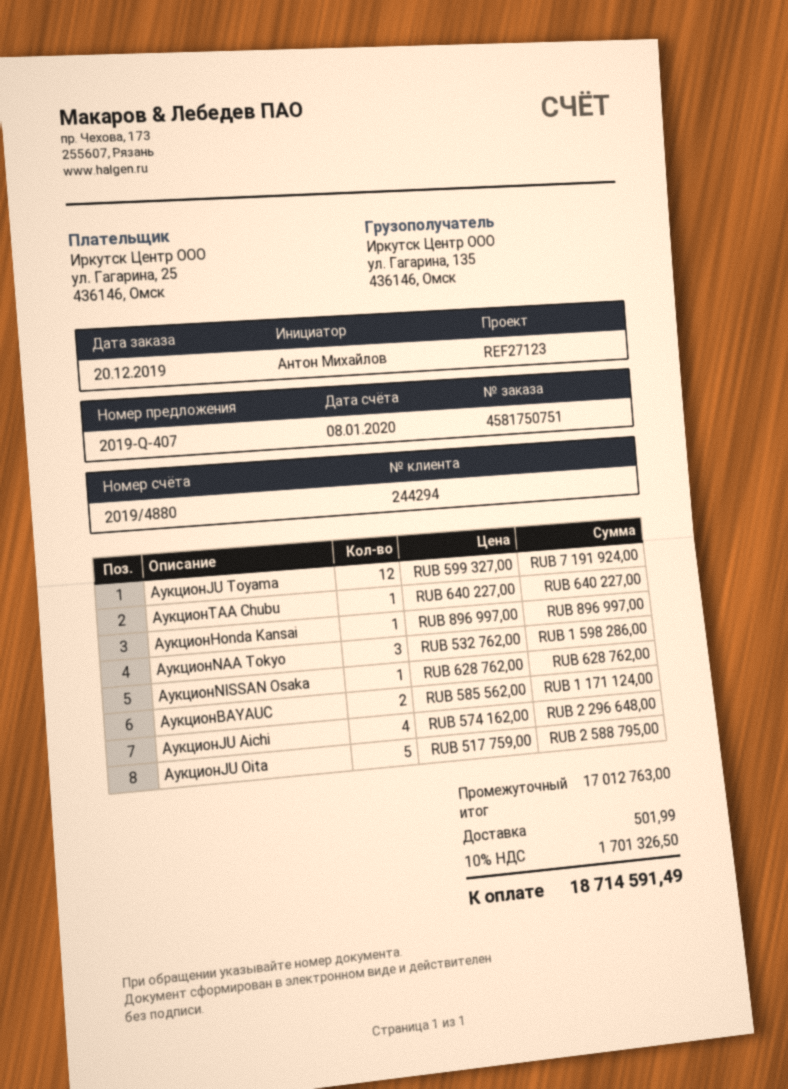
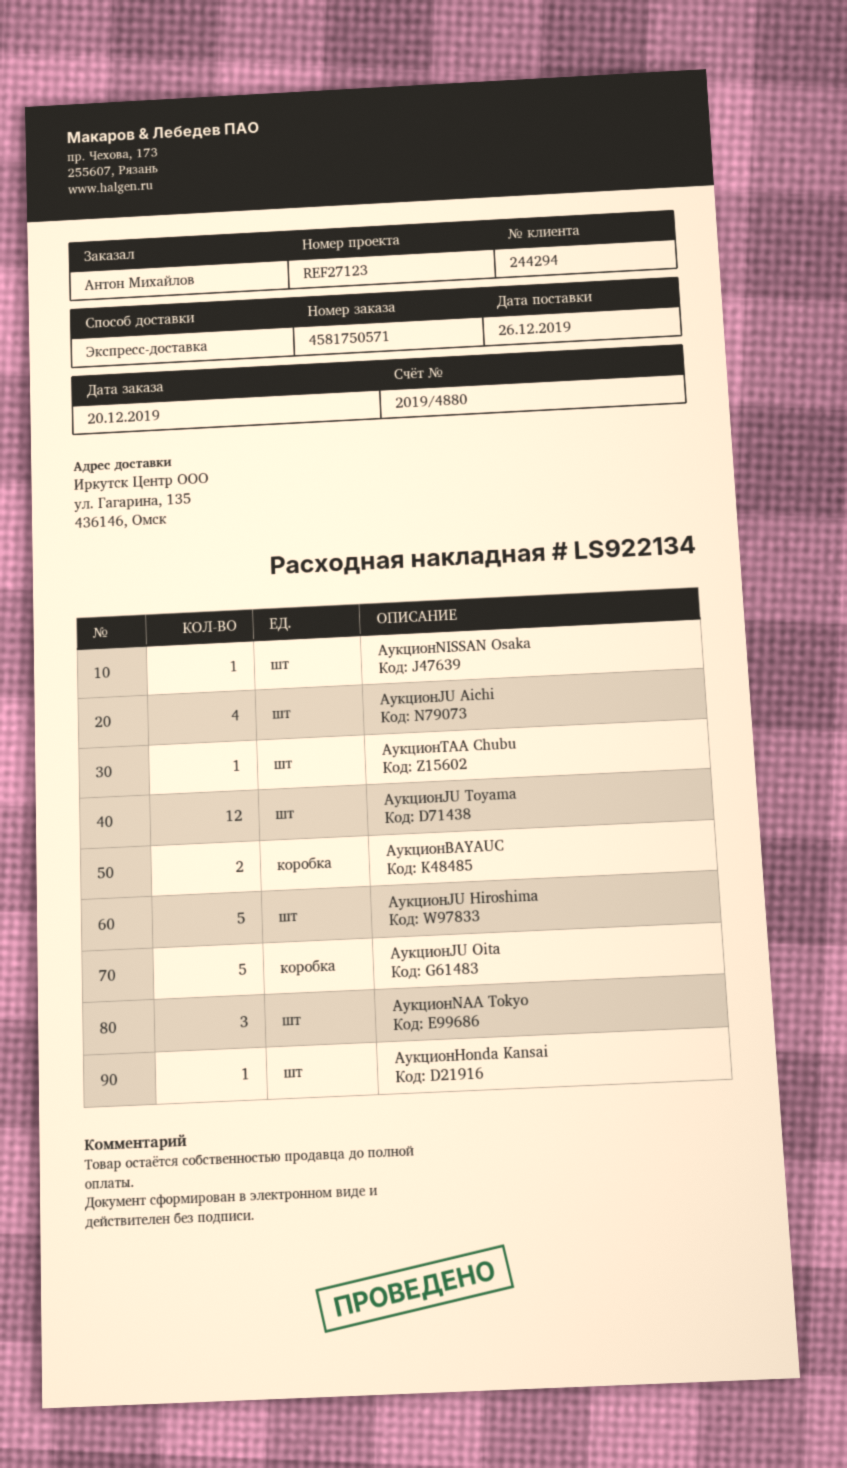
order number: 4581750751 -> 4581750571
АукционJU Hiroshima: none -> 5

